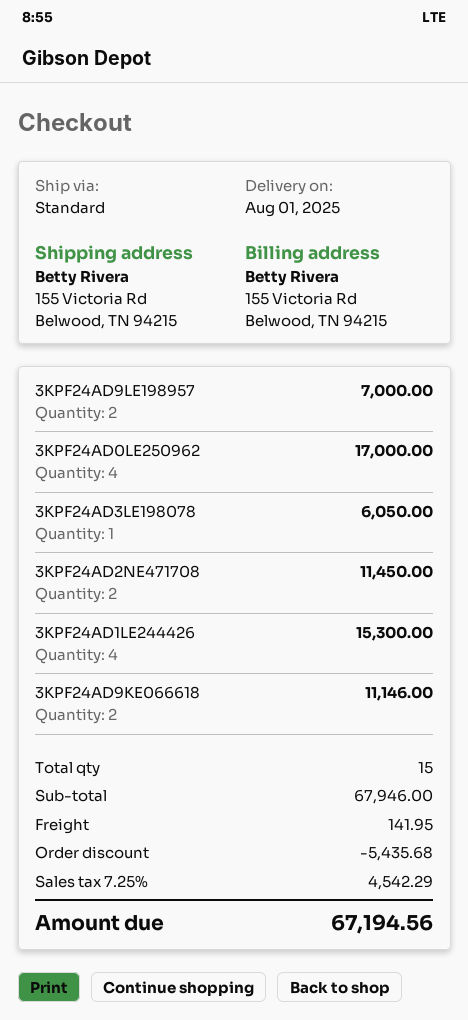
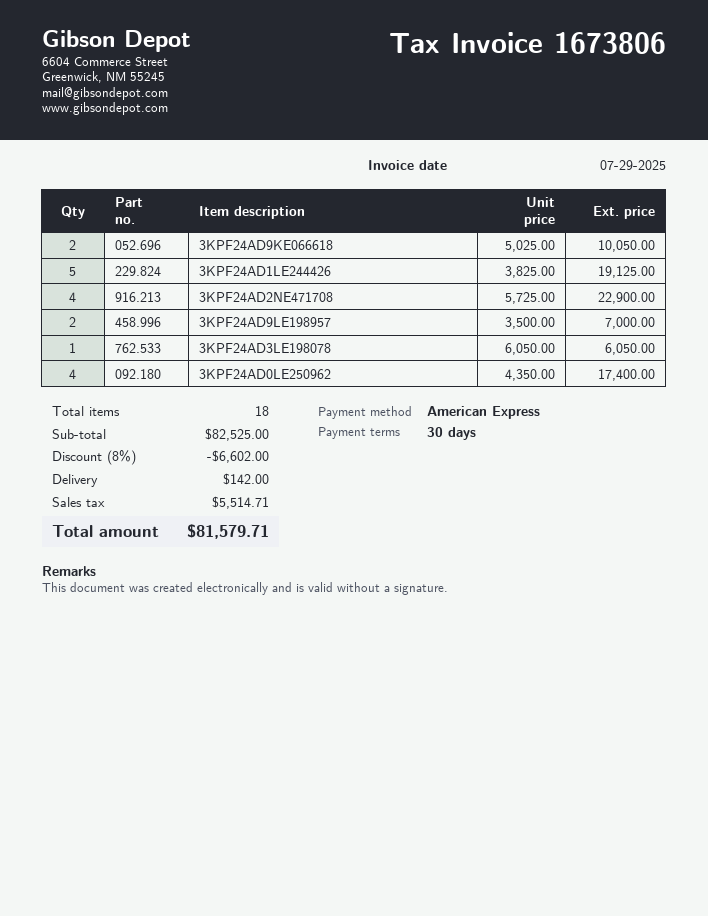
3KPF24AD0LE250962: 4 for 17000.00 -> 4 for 17400.00
3KPF24AD2NE471708: 2 for 11450.00 -> 4 for 22900.00
3KPF24AD1LE244426: 4 for 15300.00 -> 5 for 19125.00
3KPF24AD9KE066618: 2 for 11146.00 -> 2 for 10050.00
total quantity: 15 -> 18
subtotal: 67946.00 -> 82525.00
discount: 5435.68 -> 6602.00
shipping: 141.95 -> 142.00
tax: 4542.29 -> 5514.71
total: 67194.56 -> 81579.71

